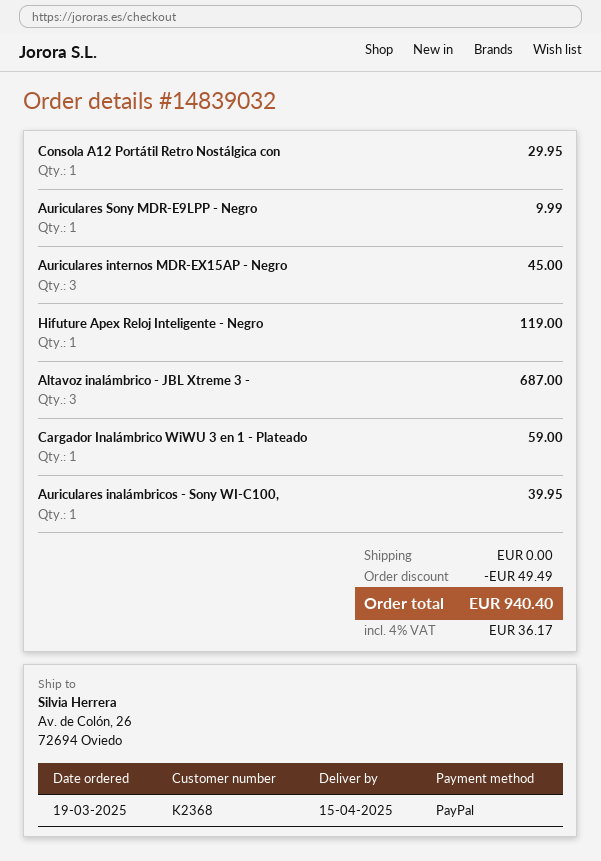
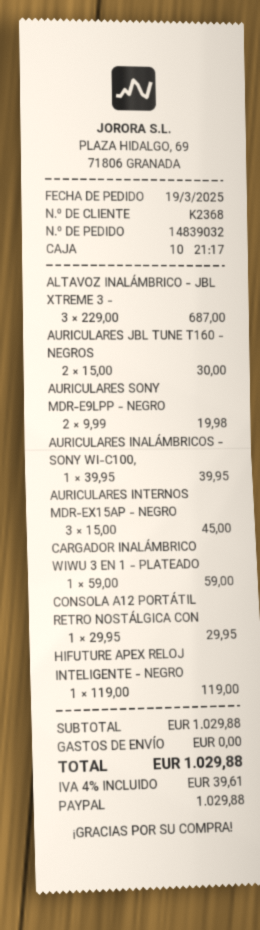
Auriculares Sony MDR-E9LPP - Negro: 1 for 9.99 -> 2 for 19.98
AURICULARES JBL TUNE T160 - NEGROS: none -> 2 for 30.00
discount: 49.49 -> none
tax: 4% = 36.17 -> 4% = 39.61
total: 940.40 -> 1029.88

